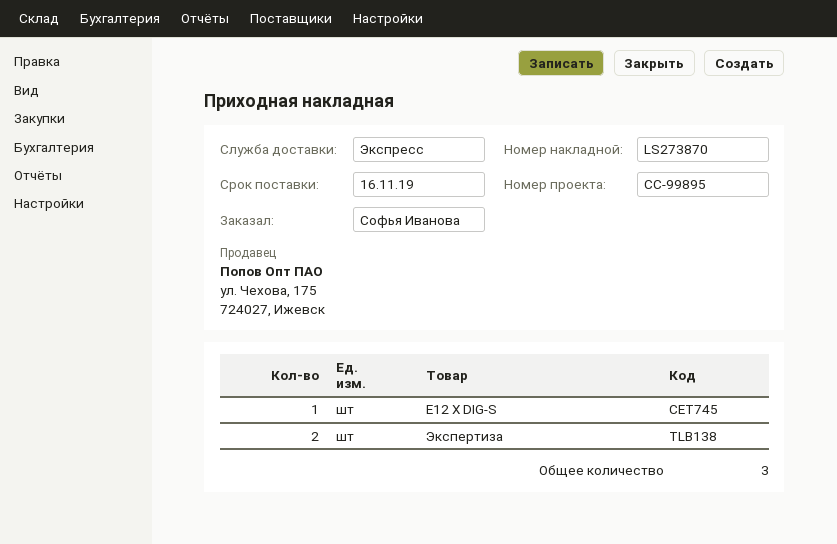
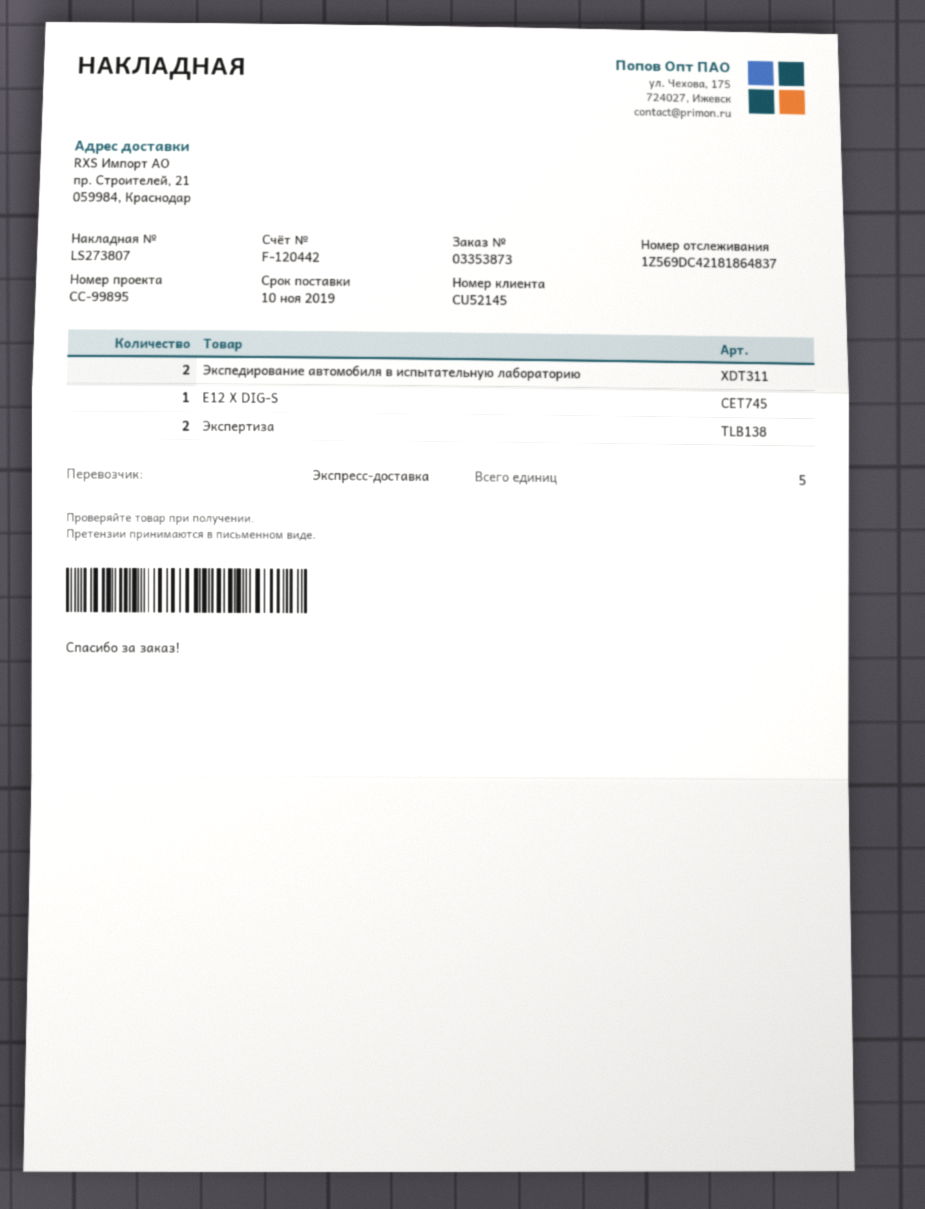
delivery note number: LS273870 -> LS273807
delivery date: 2019-11-16 -> 2019-11-10
Экспедирование автомобиля в испытательную лабораторию: none -> 2
total quantity: 3 -> 5

